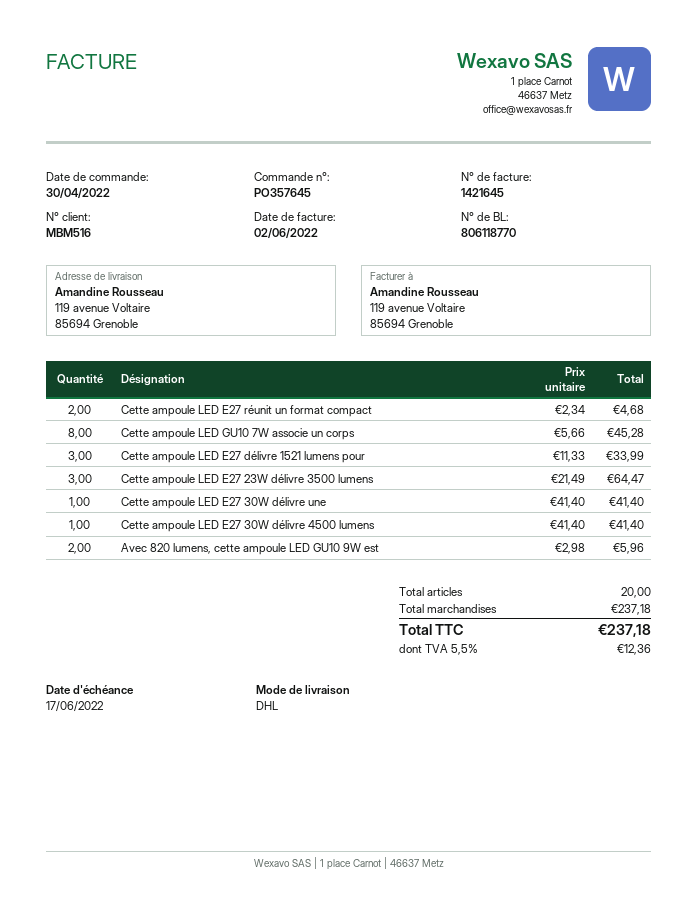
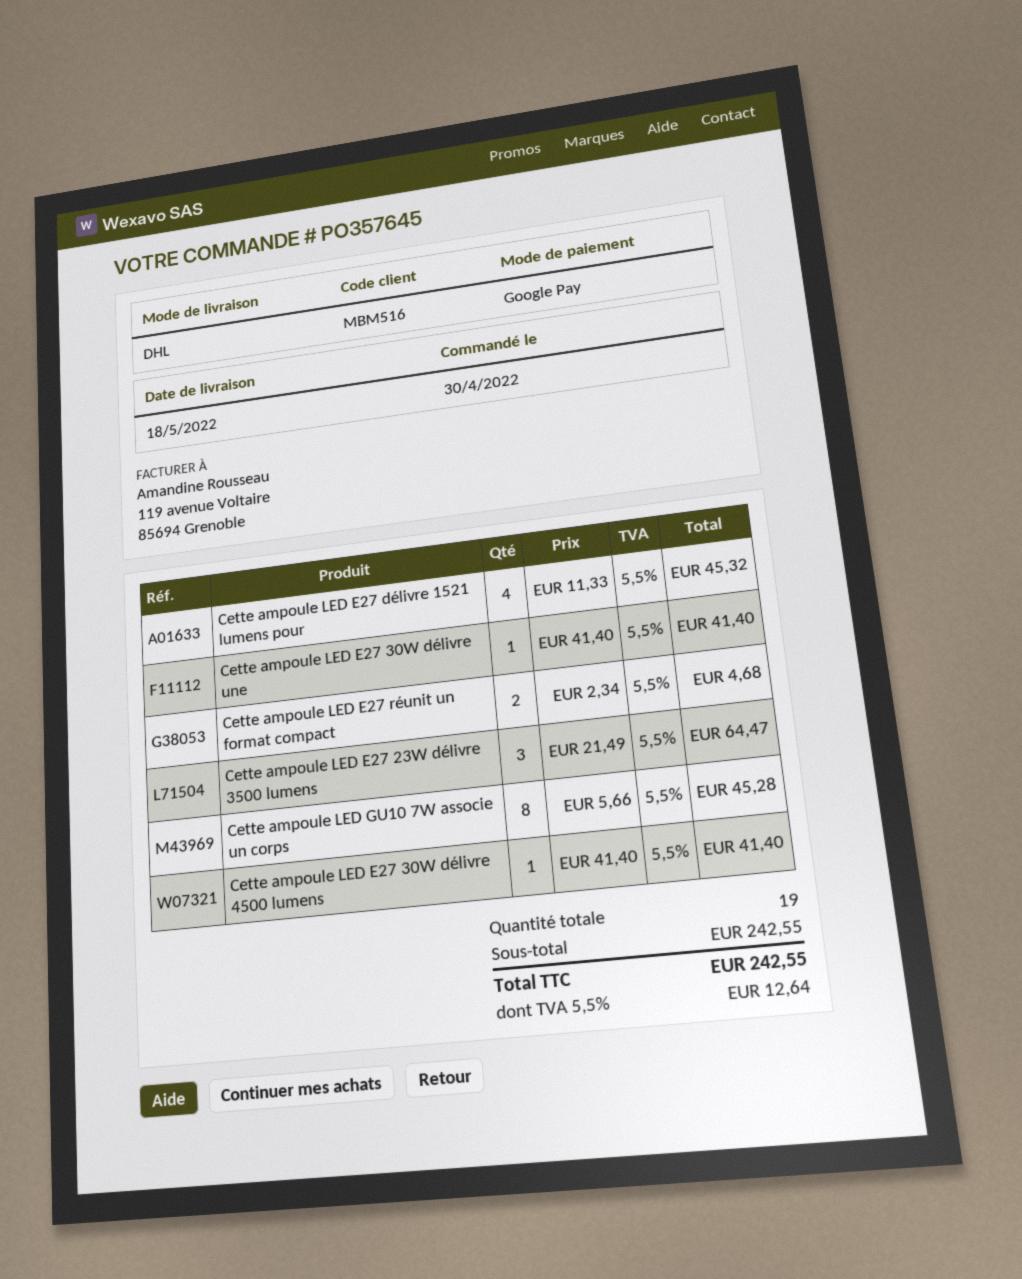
Cette ampoule LED E27 délivre 1521 lumens pour: 3 x 11.33 = 33.99 -> 4 x 11.33 = 45.32
Avec 820 lumens, cette ampoule LED GU10 9W est: 2 x 2.98 = 5.96 -> none
total quantity: 20 -> 19
subtotal: 237.18 -> 242.55
tax: 5.5% = 12.36 -> 5.5% = 12.64
total: 237.18 -> 242.55

